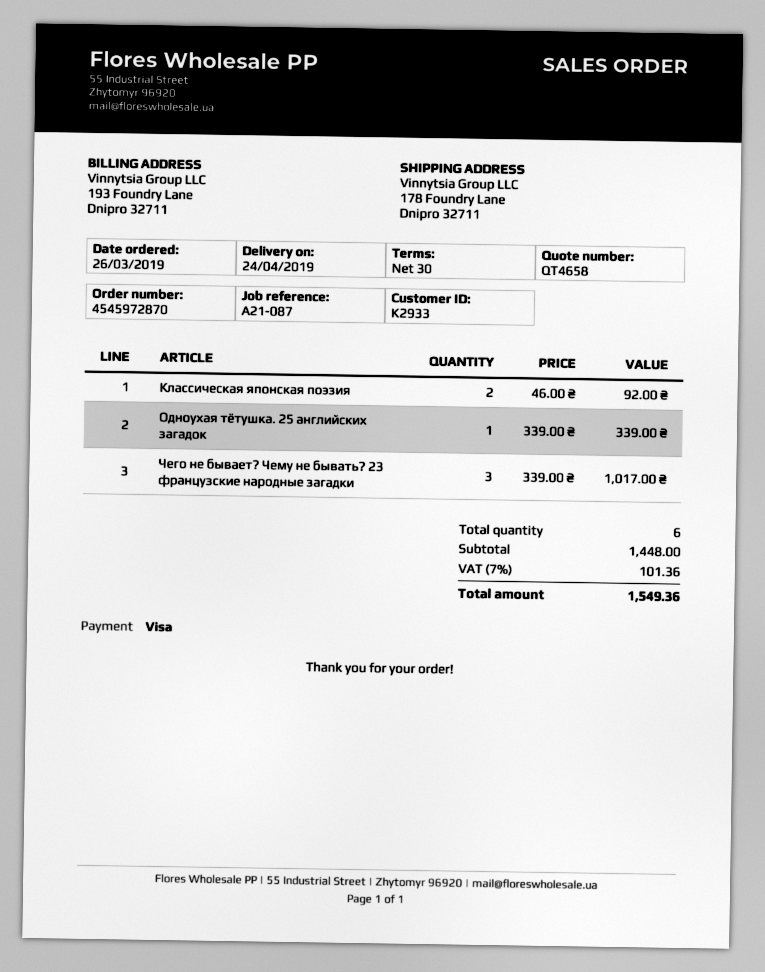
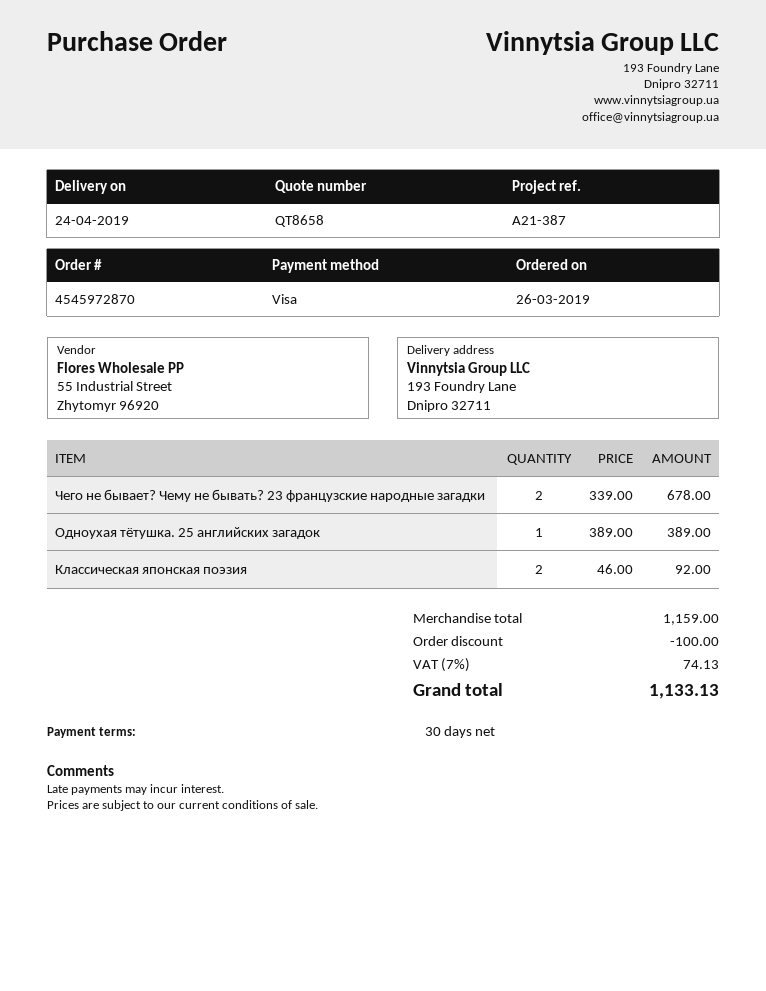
quote number: QT4658 -> QT8658
reference: A21-087 -> A21-387
ship to: 178 Foundry Lane, Dnipro 32711 -> 193 Foundry Lane, Dnipro 32711
Одноухая тётушка. 25 английских загадок: 1 x 339.00 = 339.00 -> 1 x 389.00 = 389.00
Чего не бывает? Чему не бывать? 23 французские народные загадки: 3 x 339.00 = 1017.00 -> 2 x 339.00 = 678.00
subtotal: 1448.00 -> 1159.00
discount: none -> 100.00
tax: 7% = 101.36 -> 7% = 74.13
total: 1549.36 -> 1133.13

